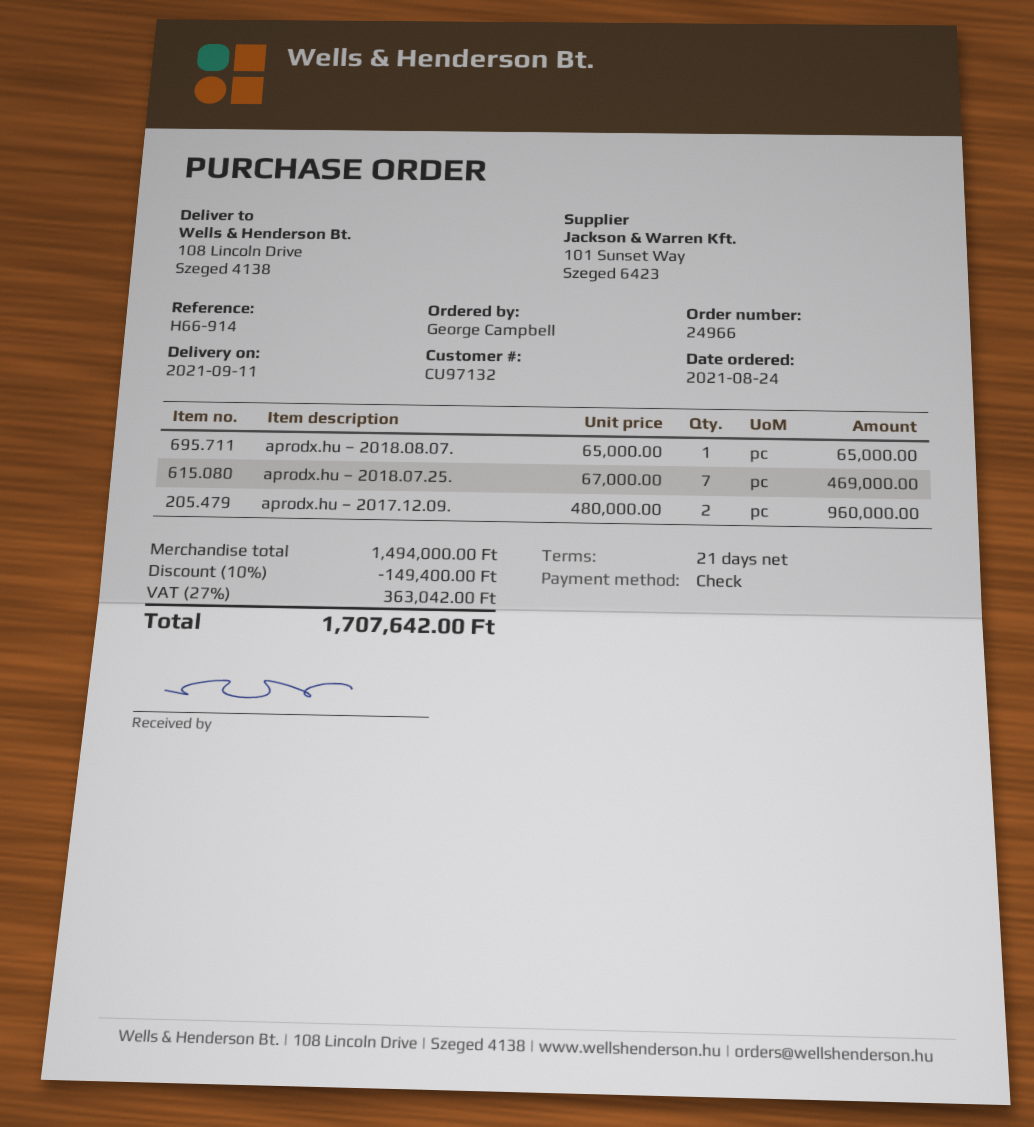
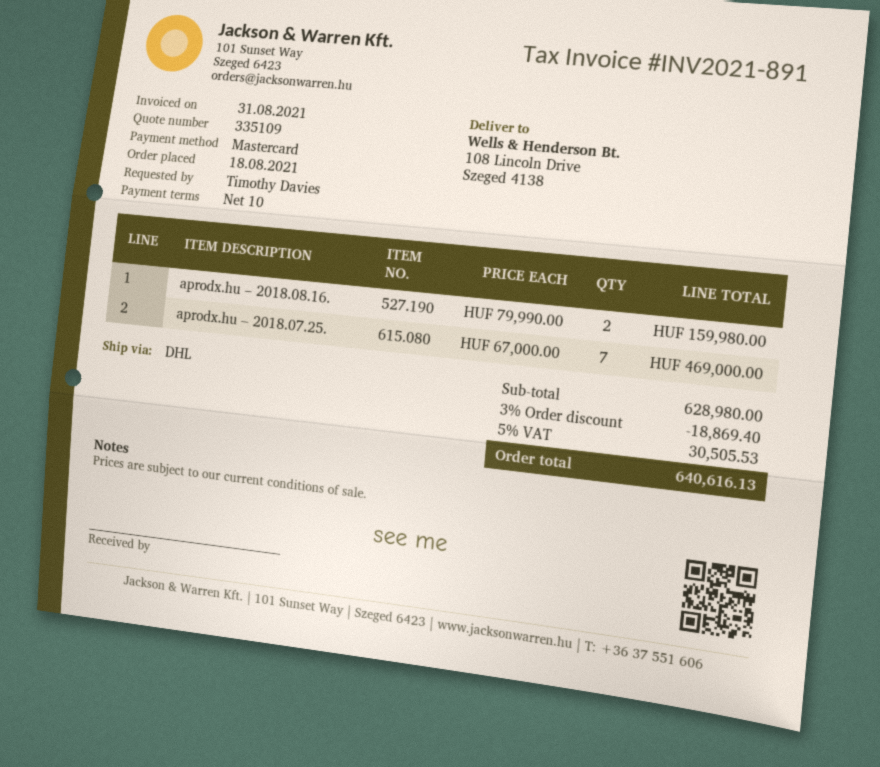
order date: 2021-08-24 -> 2021-08-18
payment terms: 21 days -> 10 days
ordered by: George Campbell -> Timothy Davies
payment method: cheque -> Mastercard
aprodx.hu – 2018.08.07.: 1 x 65000.00 = 65000.00 -> none
aprodx.hu – 2017.12.09.: 2 x 480000.00 = 960000.00 -> none
aprodx.hu – 2018.08.16.: none -> 2 x 79990.00 = 159980.00
subtotal: 1494000.00 -> 628980.00
discount: 10% = 149400.00 -> 3% = 18869.40
tax: 27% = 363042.00 -> 5% = 30505.53
total: 1707642.00 -> 640616.13

